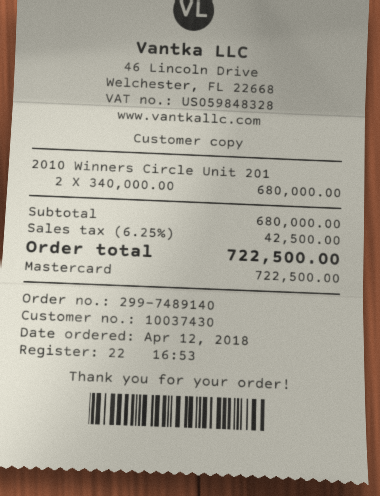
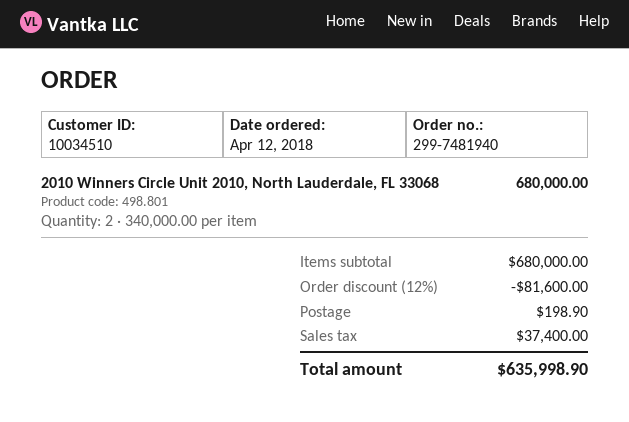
order number: 299-7489140 -> 299-7481940
customer number: 10037430 -> 10034510
discount: none -> 12% = 81600.00
shipping: none -> 198.90
tax: 42500.00 -> 37400.00
total: 722500.00 -> 635998.90

